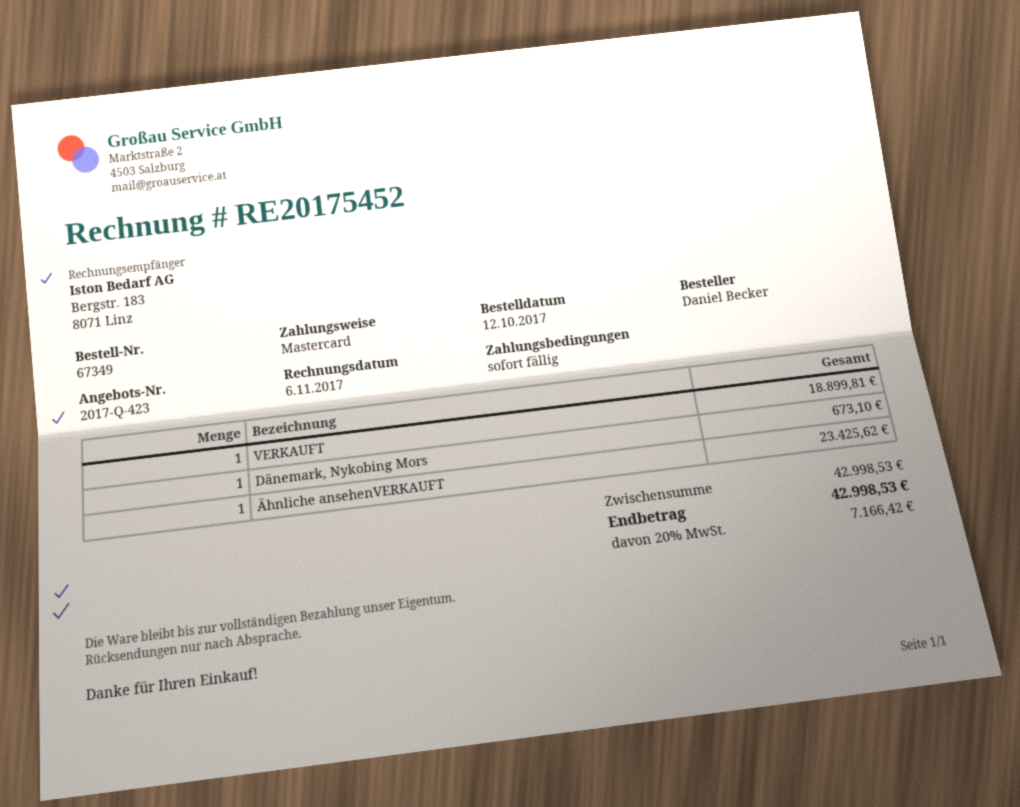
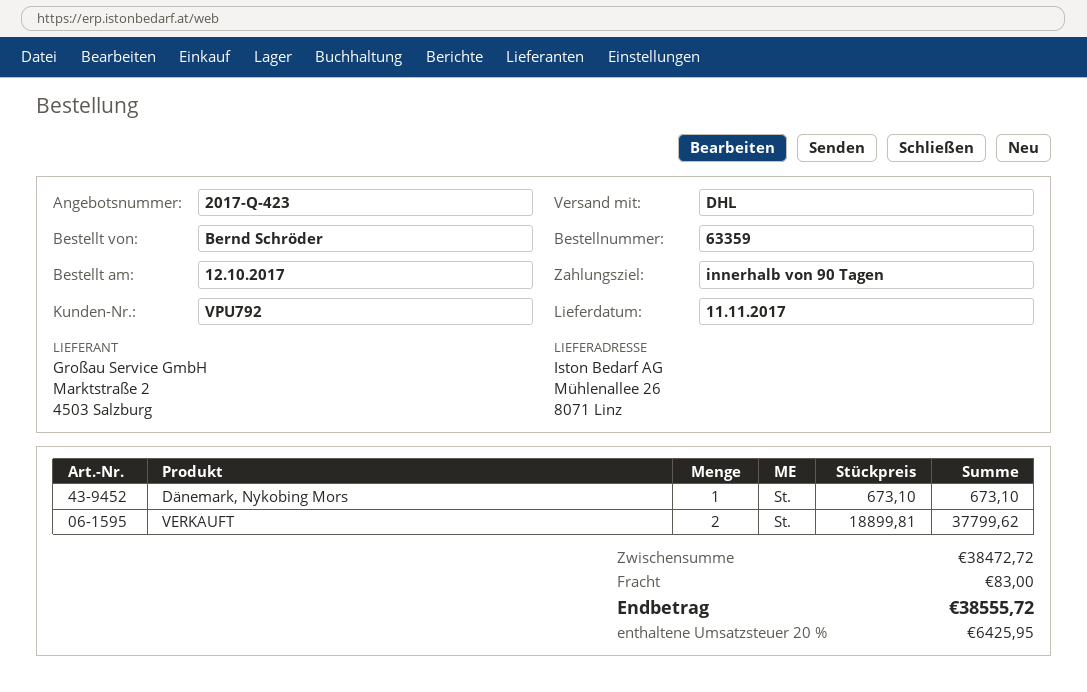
order number: 67349 -> 63359
payment terms: on receipt -> 90 days
ordered by: Daniel Becker -> Bernd Schröder
VERKAUFT: 1 for 18899.81 -> 2 for 37799.62
Ähnliche ansehenVERKAUFT: 1 for 23425.62 -> none
subtotal: 42998.53 -> 38472.72
shipping: none -> 83.00
tax: 20% = 7166.42 -> 20% = 6425.95
total: 42998.53 -> 38555.72

